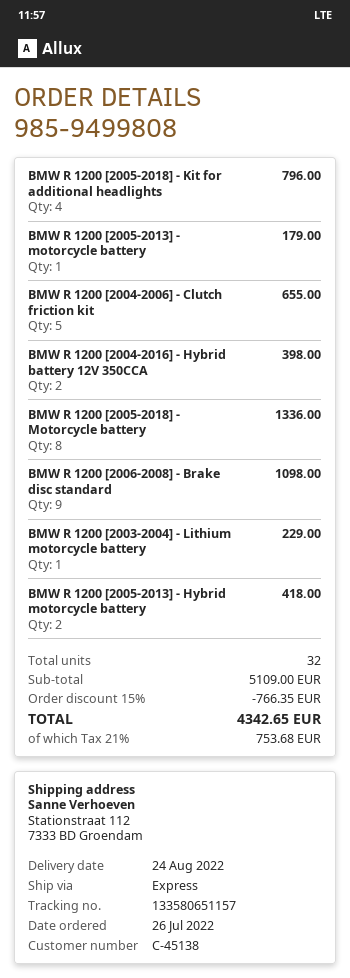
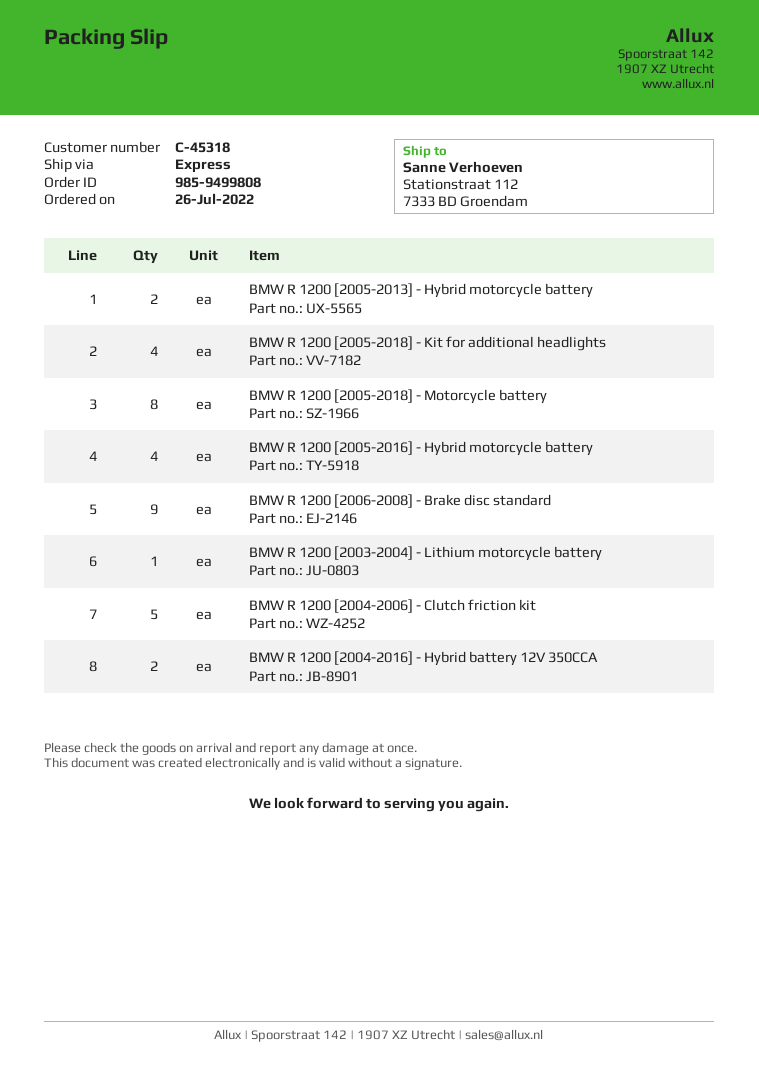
customer number: C-45138 -> C-45318
BMW R 1200 [2005-2013] - motorcycle battery: 1 -> none
BMW R 1200 [2005-2016] - Hybrid motorcycle battery: none -> 4

